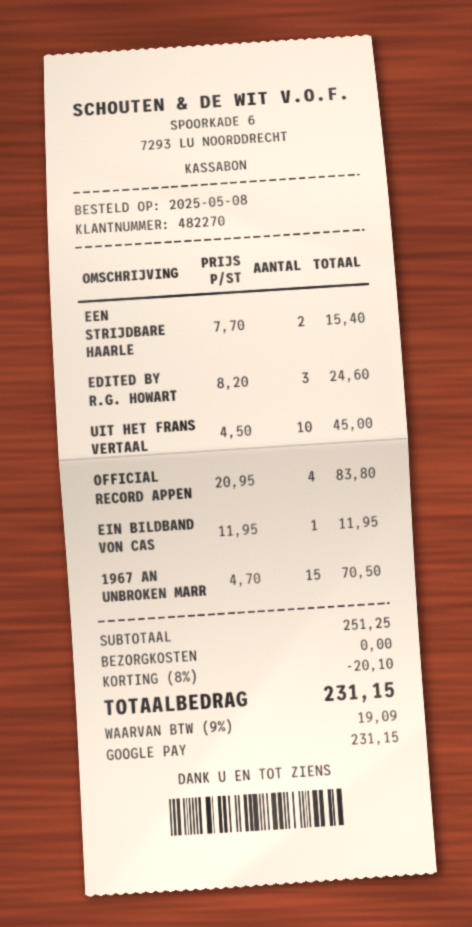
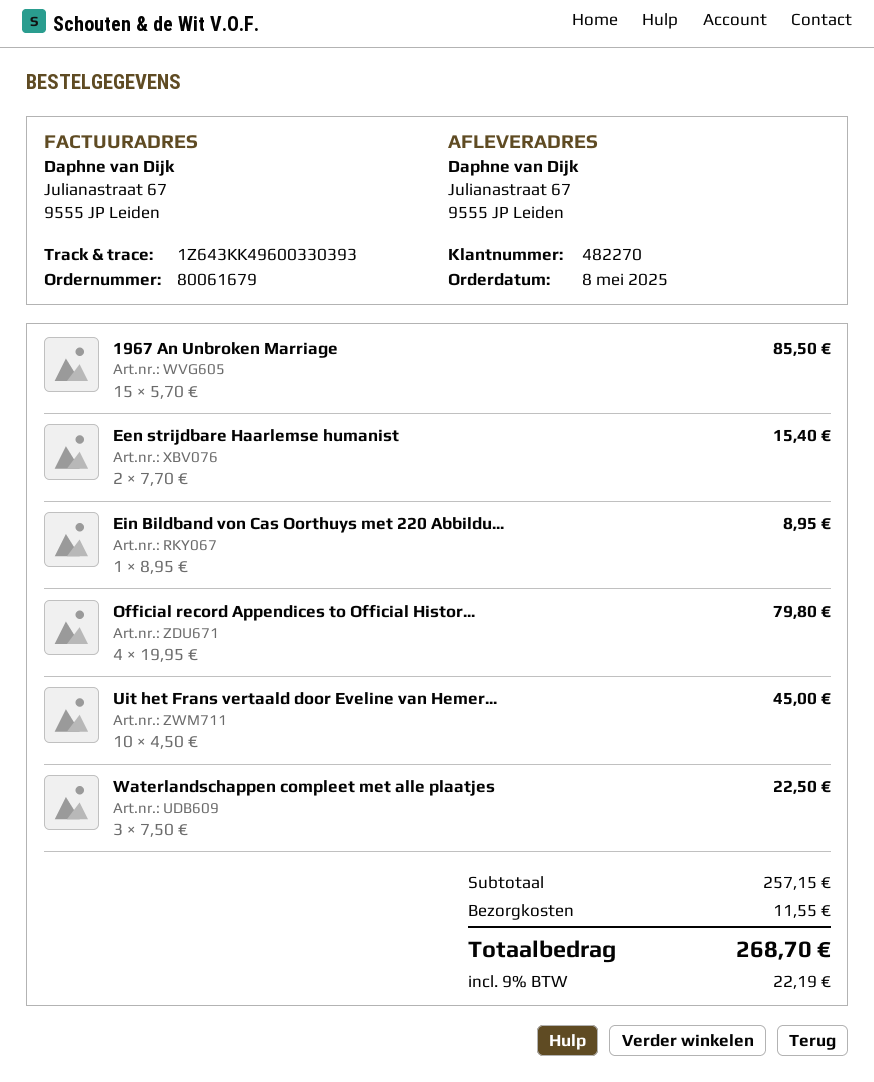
EDITED BY R.G. HOWART: 3 x 8.20 = 24.60 -> none
OFFICIAL RECORD APPEN: 4 x 20.95 = 83.80 -> 4 x 19.95 = 79.80
EIN BILDBAND VON CAS: 1 x 11.95 = 11.95 -> 1 x 8.95 = 8.95
1967 AN UNBROKEN MARR: 15 x 4.70 = 70.50 -> 15 x 5.70 = 85.50
Waterlandschappen compleet met alle plaatjes: none -> 3 x 7.50 = 22.50
subtotal: 251.25 -> 257.15
discount: 8% = 20.10 -> none
shipping: 0.00 -> 11.55
tax: 9% = 19.09 -> 9% = 22.19
total: 231.15 -> 268.70

